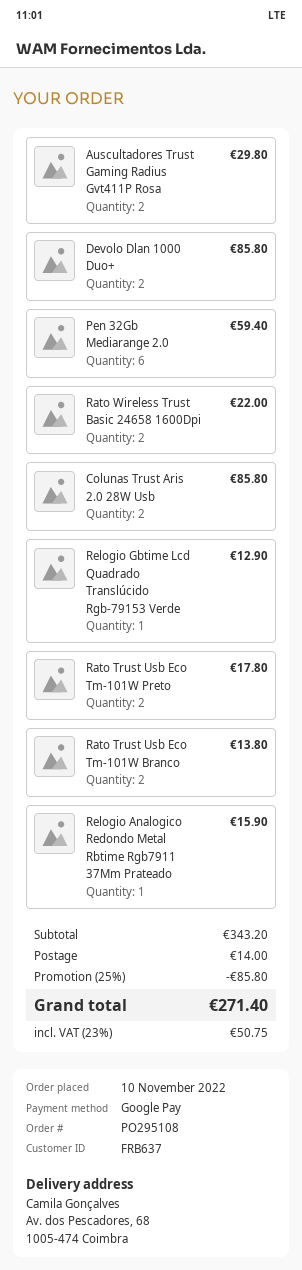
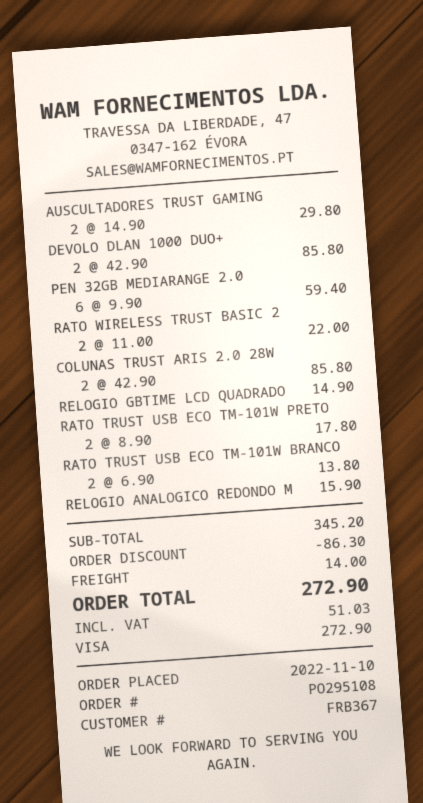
customer number: FRB637 -> FRB367
payment method: Google Pay -> Visa
Relogio Gbtime Lcd Quadrado Translúcido Rgb-79153 Verde: 1 for 12.90 -> 1 for 14.90
subtotal: 343.20 -> 345.20
discount: 85.80 -> 86.30
tax: 50.75 -> 51.03
total: 271.40 -> 272.90

